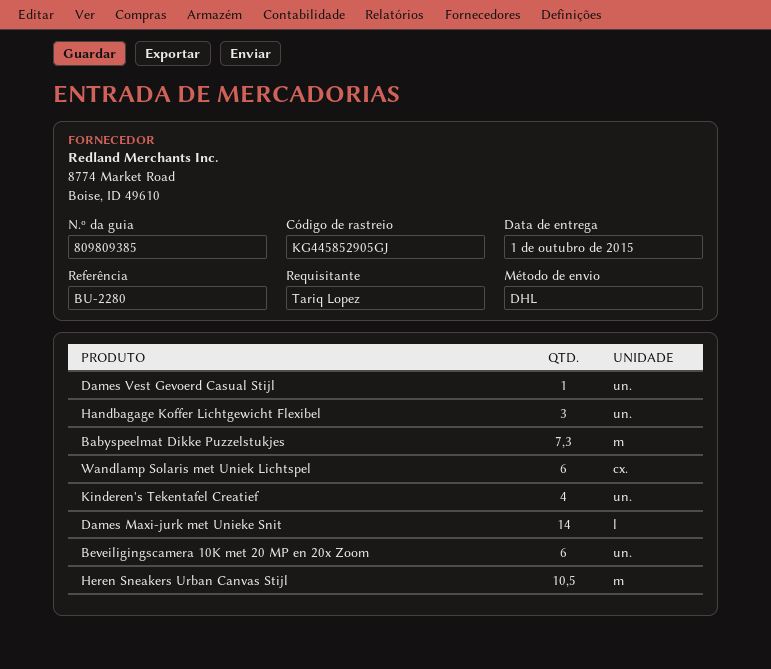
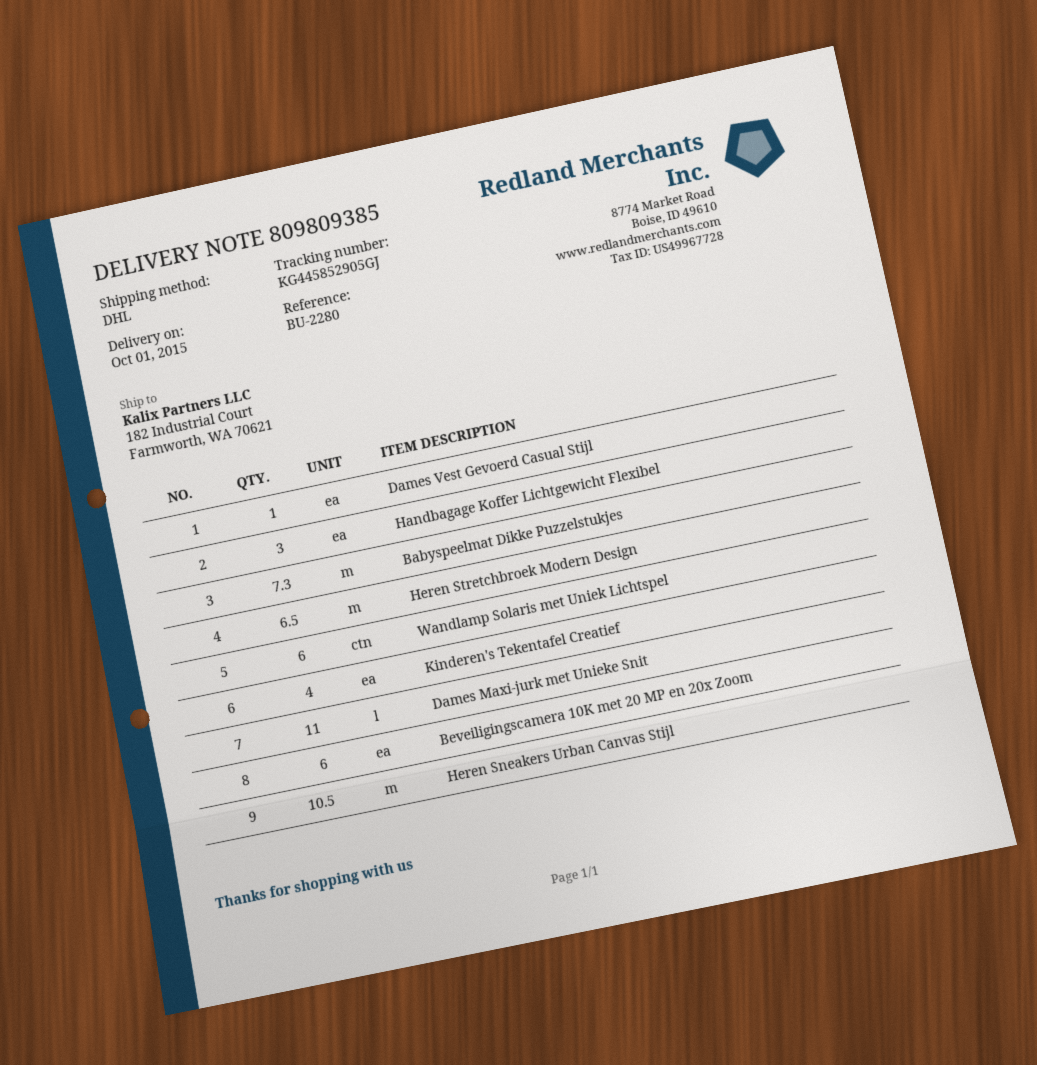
Dames Maxi-jurk met Unieke Snit: 14 -> 11
Heren Stretchbroek Modern Design: none -> 6.5

